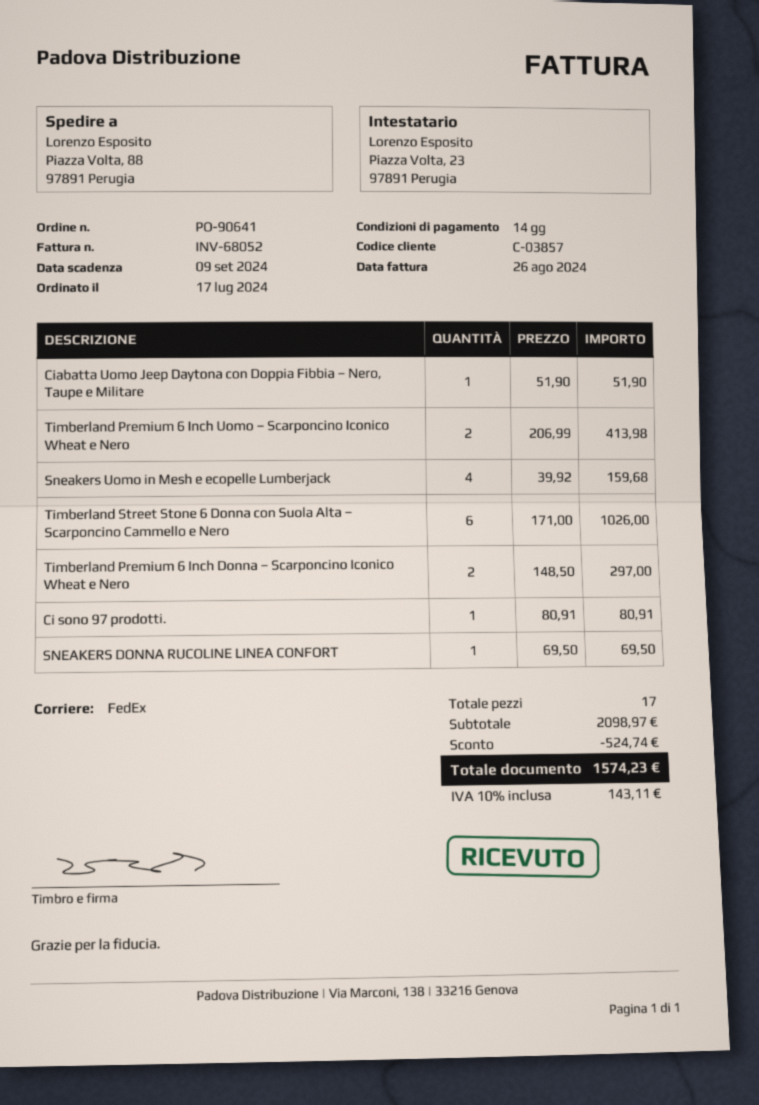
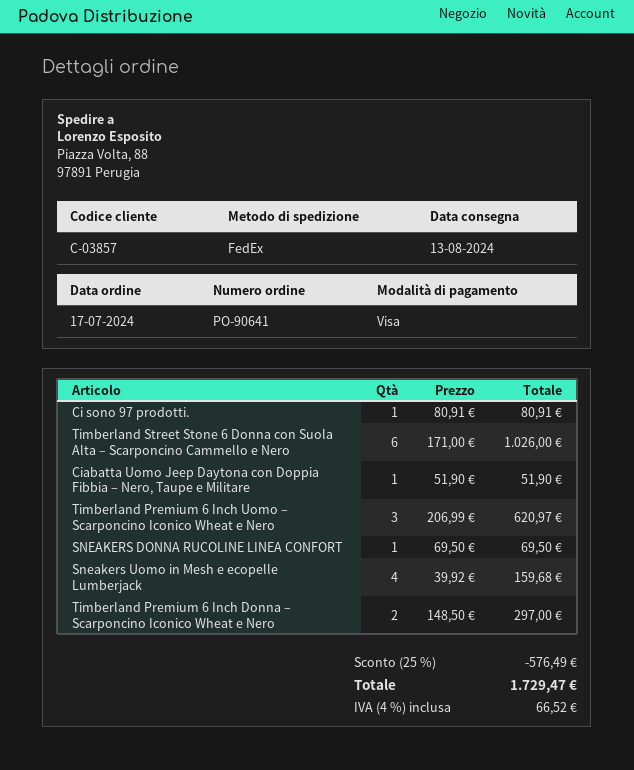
Timberland Premium 6 Inch Uomo – Scarponcino Iconico Wheat e Nero: 2 x 206.99 = 413.98 -> 3 x 206.99 = 620.97
discount: 524.74 -> 576.49
tax: 10% = 143.11 -> 4% = 66.52
total: 1574.23 -> 1729.47

